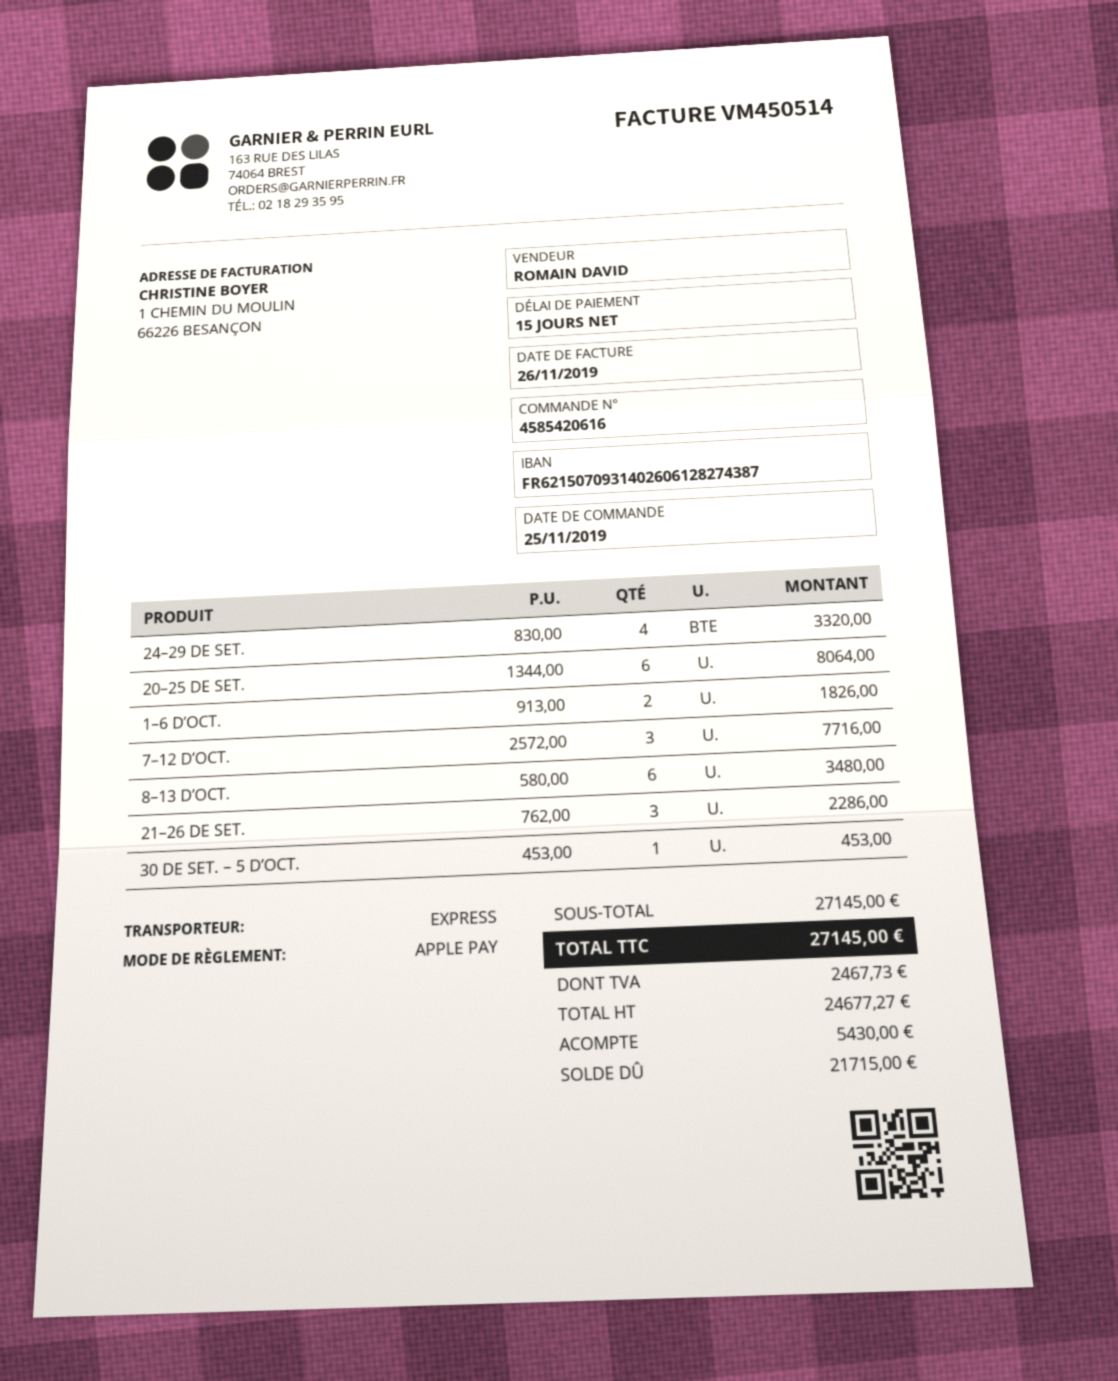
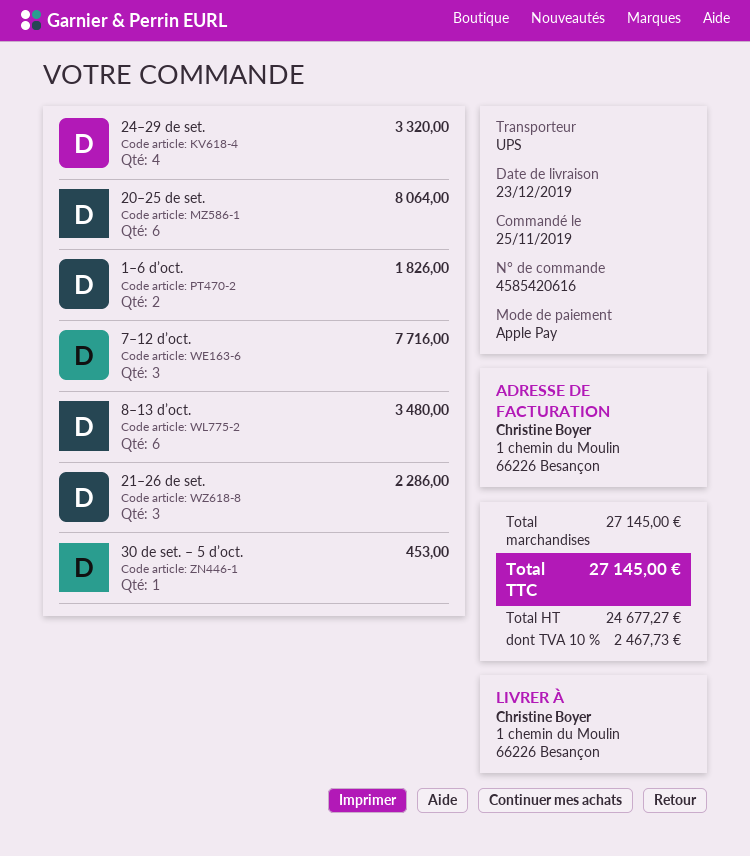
shipping method: express -> UPS

